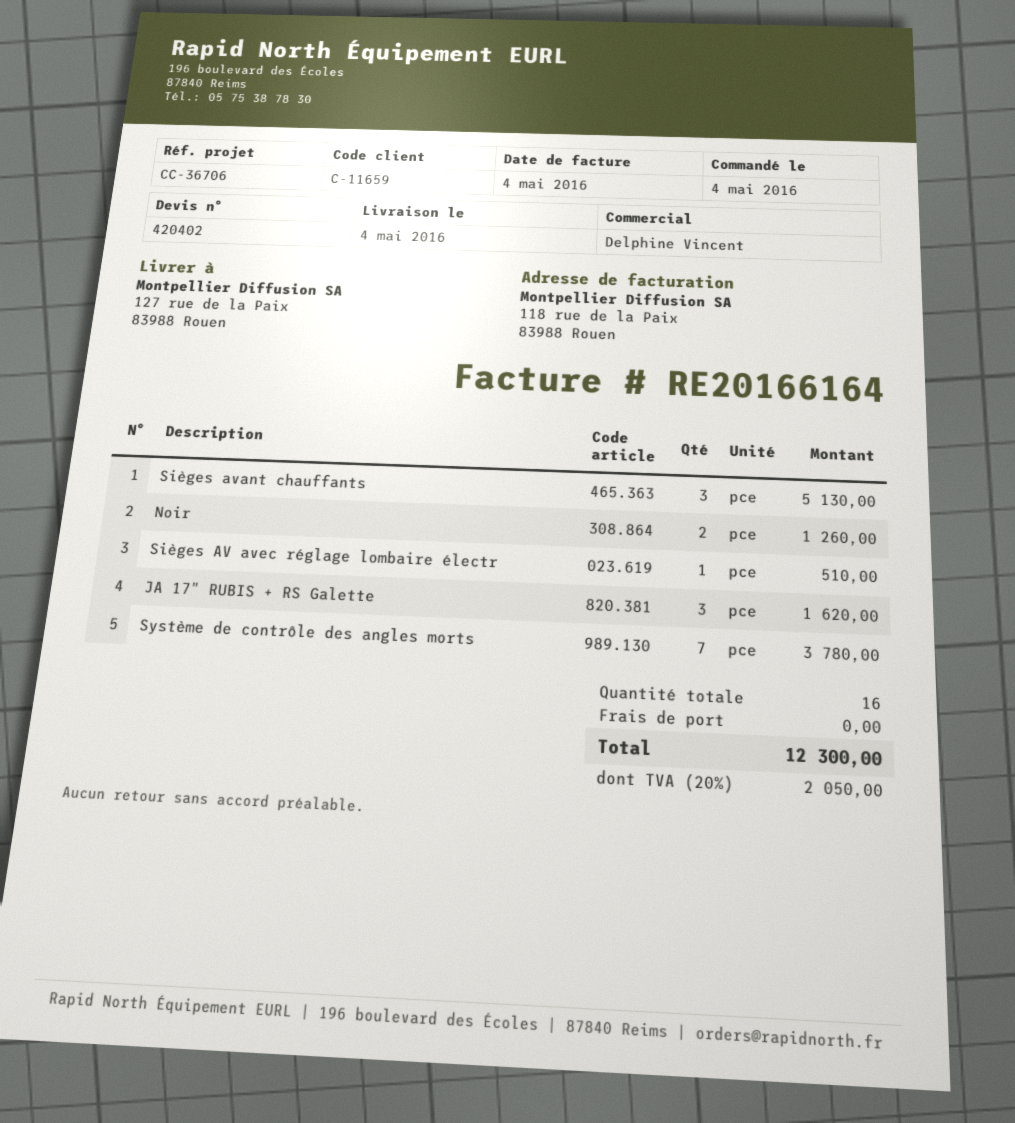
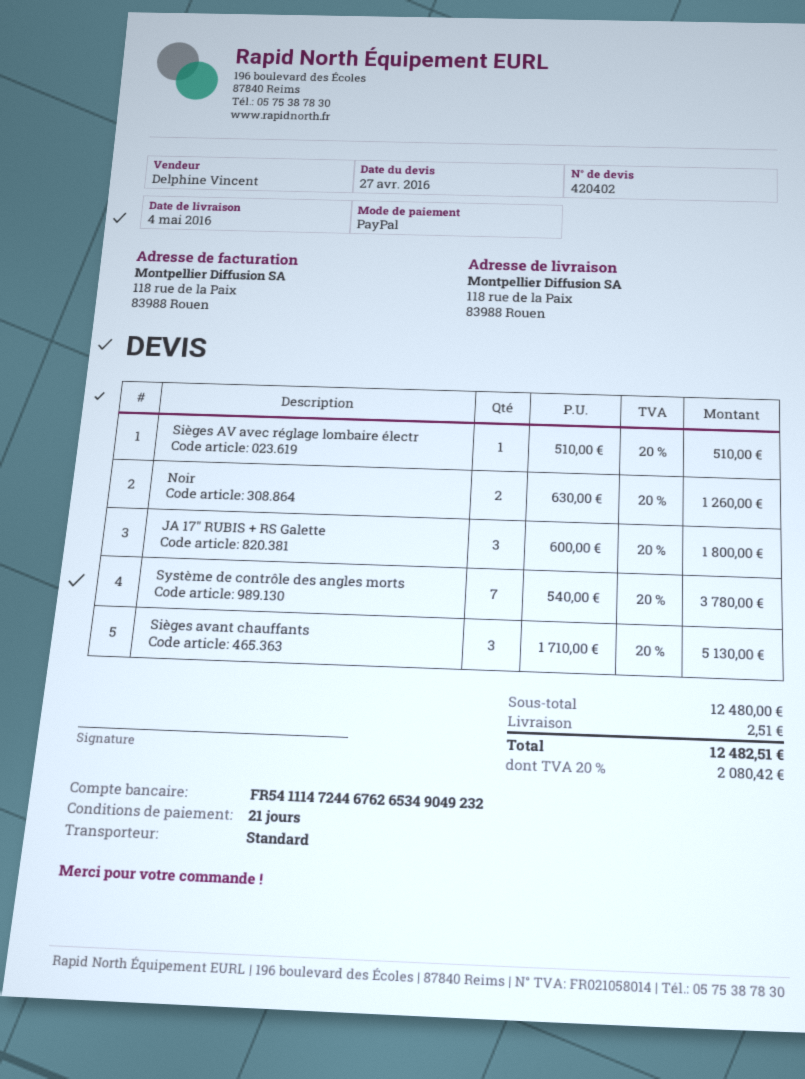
ship to: 127 rue de la Paix, 83988 Rouen -> 118 rue de la Paix, 83988 Rouen
JA 17" RUBIS + RS Galette: 3 for 1620.00 -> 3 for 1800.00
shipping: 0.00 -> 2.51
tax: 20% = 2050.00 -> 20% = 2080.42
total: 12300.00 -> 12482.51

